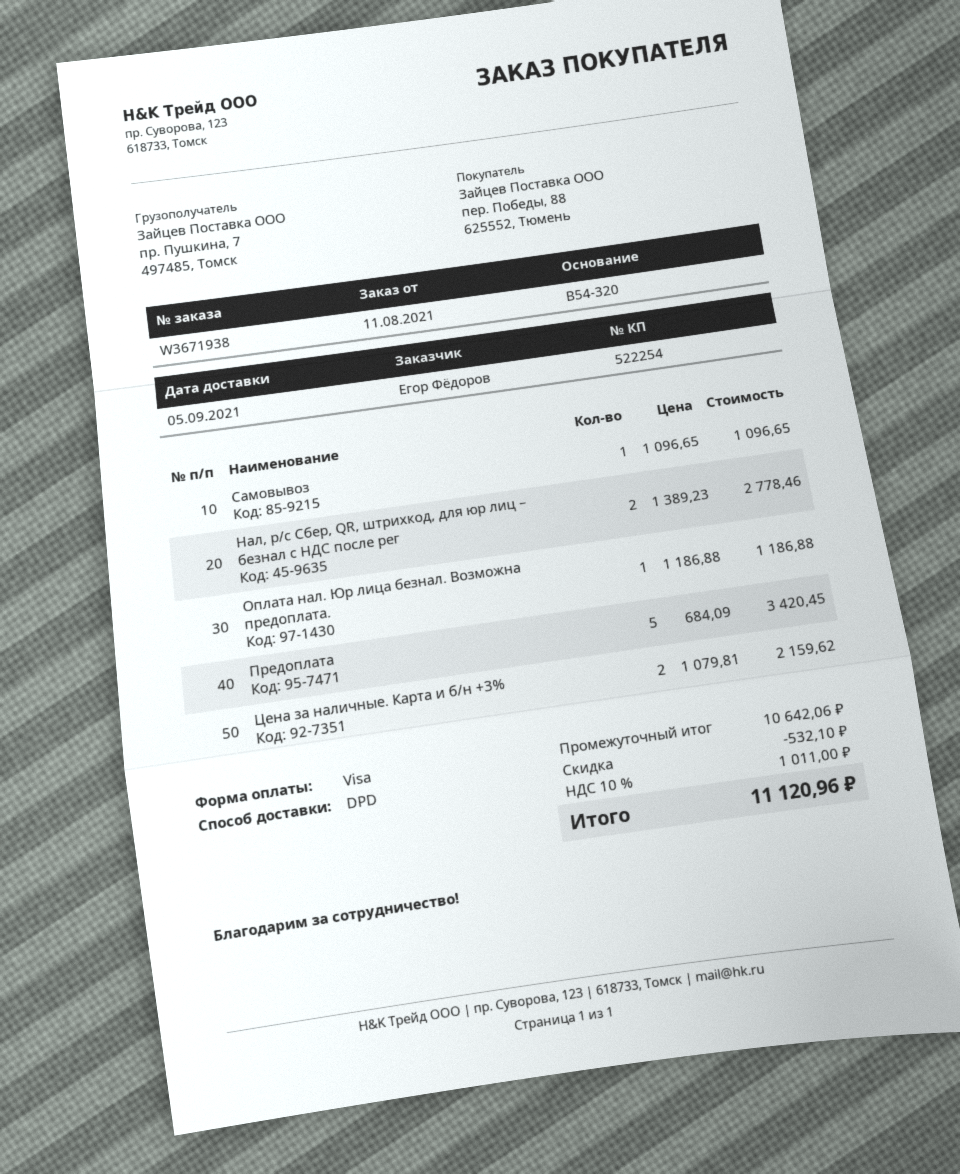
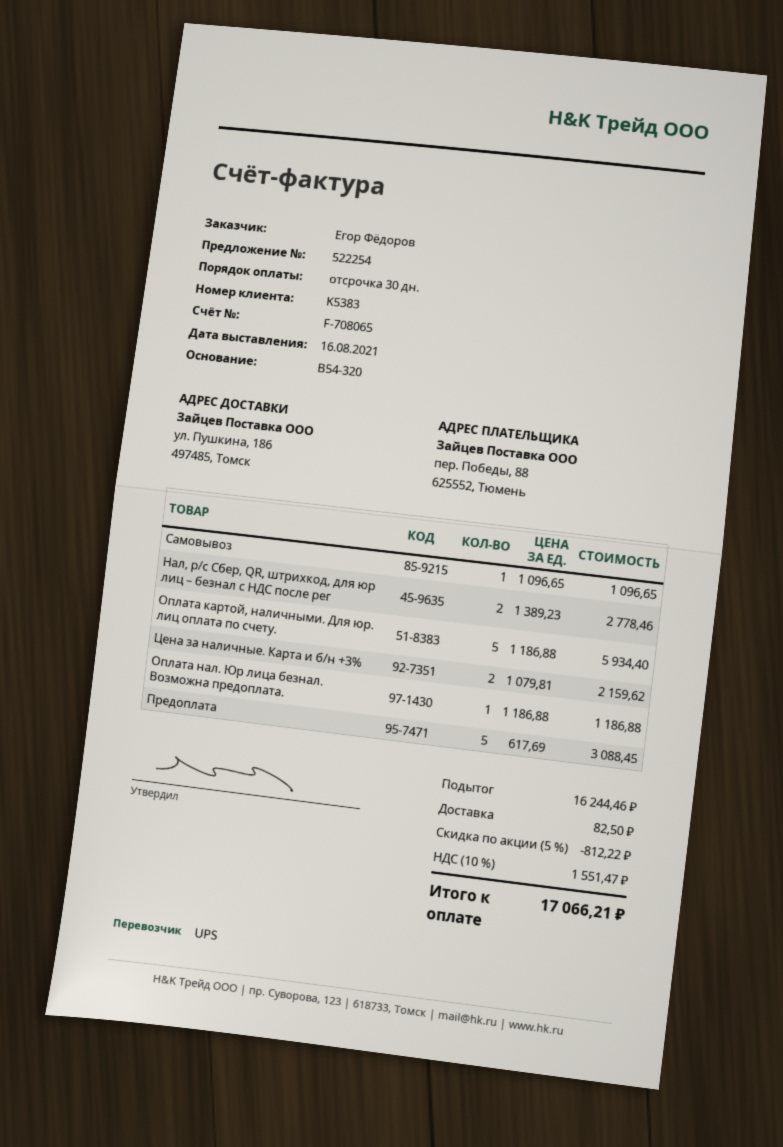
shipping method: DPD -> UPS
ship to: пр. Пушкина, 7, 497485, Томск -> ул. Пушкина, 186, 497485, Томск
Предоплата: 5 x 684.09 = 3420.45 -> 5 x 617.69 = 3088.45
Оплата картой, наличными. Для юр. лиц оплата по счету.: none -> 5 x 1186.88 = 5934.40
subtotal: 10642.06 -> 16244.46
discount: 532.10 -> 812.22
shipping: none -> 82.50
tax: 10% = 1011.00 -> 10% = 1551.47
total: 11120.96 -> 17066.21

